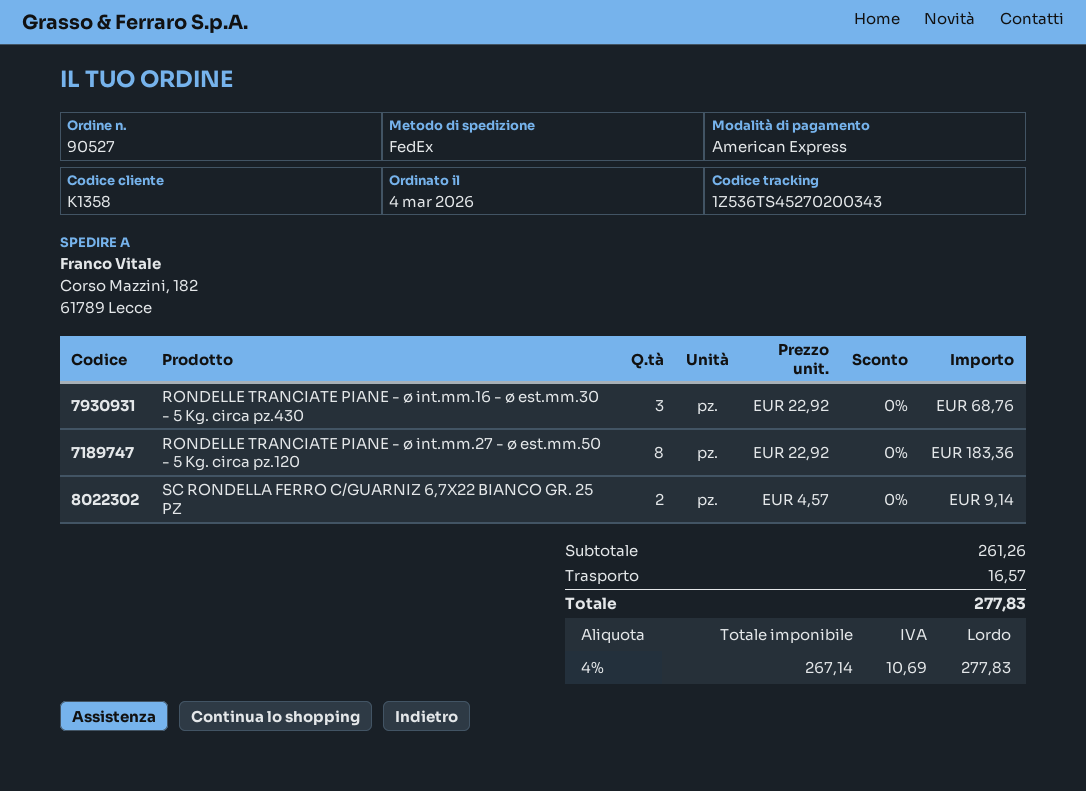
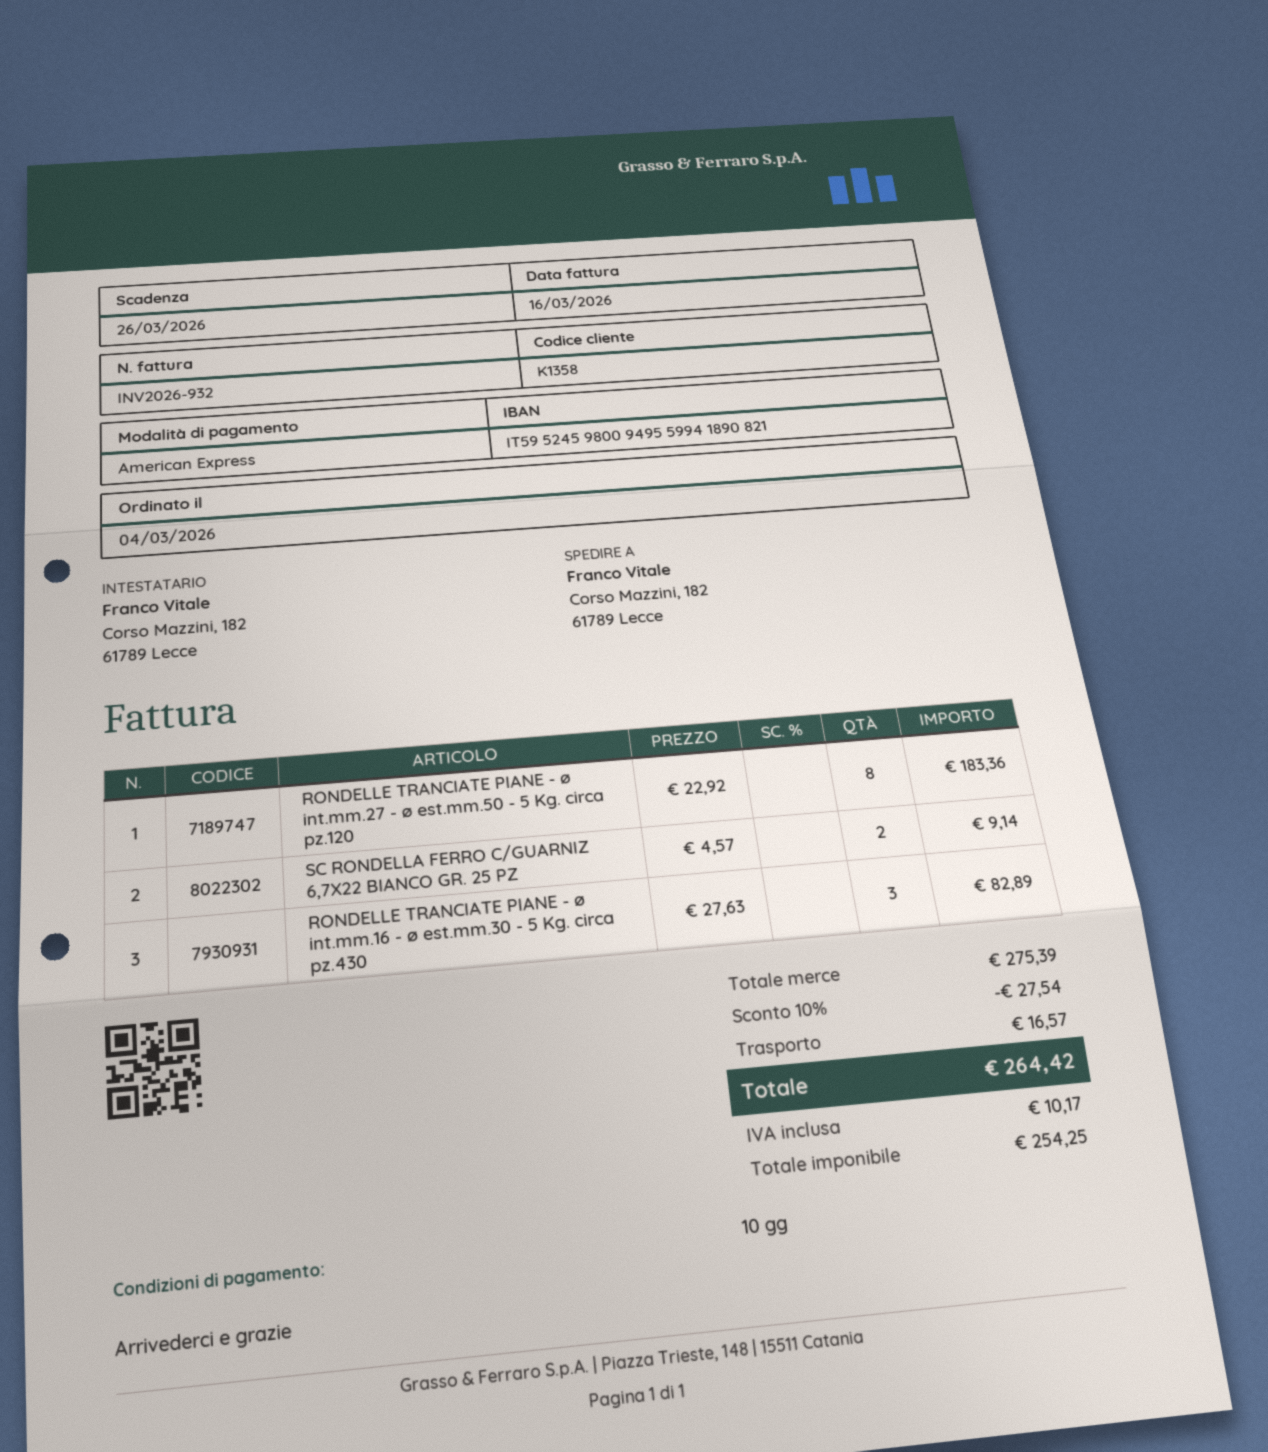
RONDELLE TRANCIATE PIANE - ø int.mm.16 - ø est.mm.30 - 5 Kg. circa pz.430: 3 x 22.92 = 68.76 -> 3 x 27.63 = 82.89
subtotal: 261.26 -> 275.39
discount: none -> 10% = 27.54
net: 267.14 -> 254.25
tax: 10.69 -> 10.17
total: 277.83 -> 264.42

